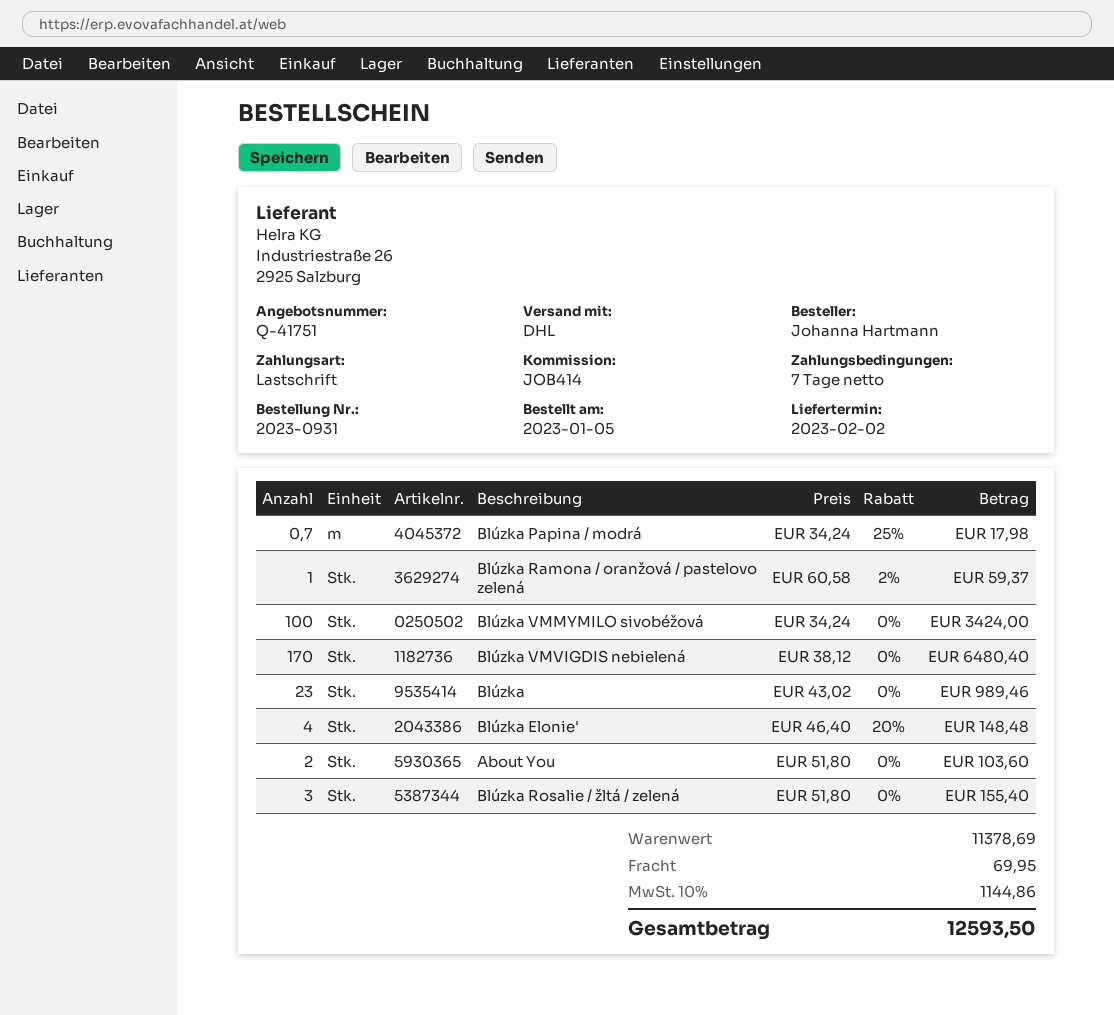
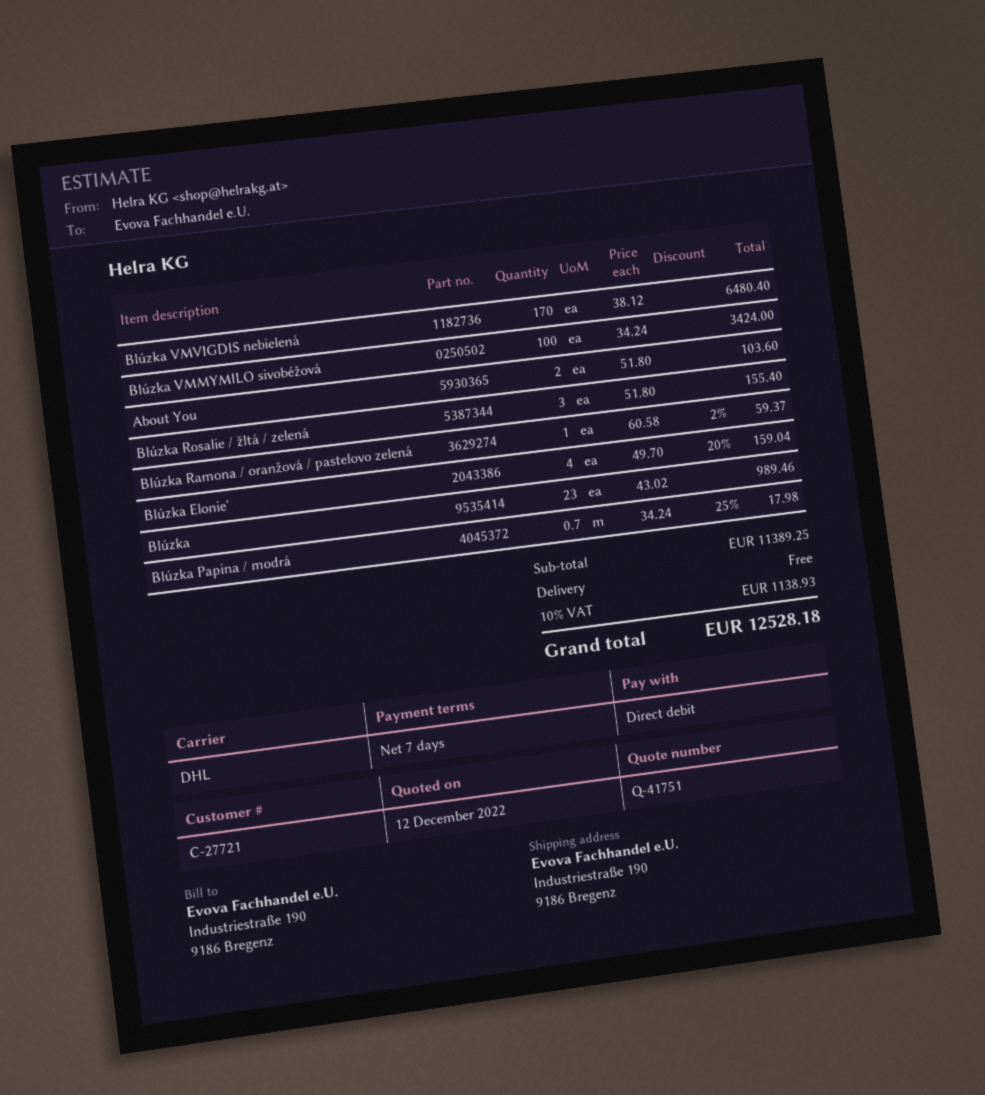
Blúzka Elonie': 4 x 46.40 - 20% = 148.48 -> 4 x 49.70 - 20% = 159.04
subtotal: 11378.69 -> 11389.25
shipping: 69.95 -> 0.00
tax: 10% = 1144.86 -> 10% = 1138.93
total: 12593.50 -> 12528.18

